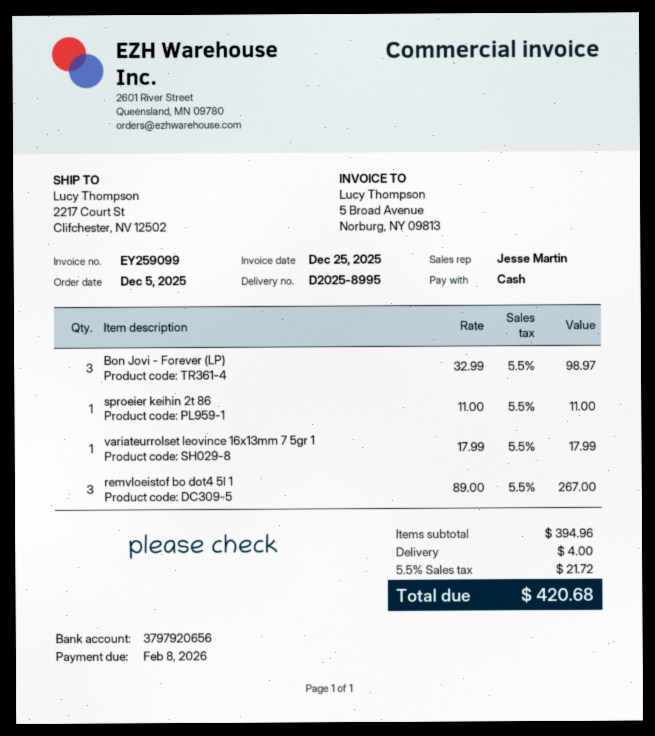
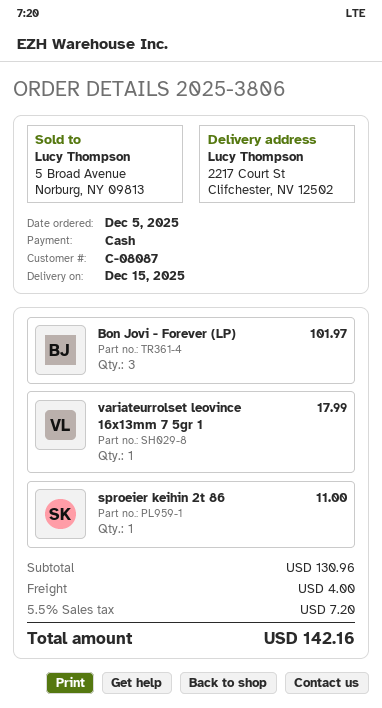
Bon Jovi - Forever (LP): 3 for 98.97 -> 3 for 101.97
remvloeistof bo dot4 5l 1: 3 for 267.00 -> none
subtotal: 394.96 -> 130.96
tax: 5.5% = 21.72 -> 5.5% = 7.20
total: 420.68 -> 142.16

